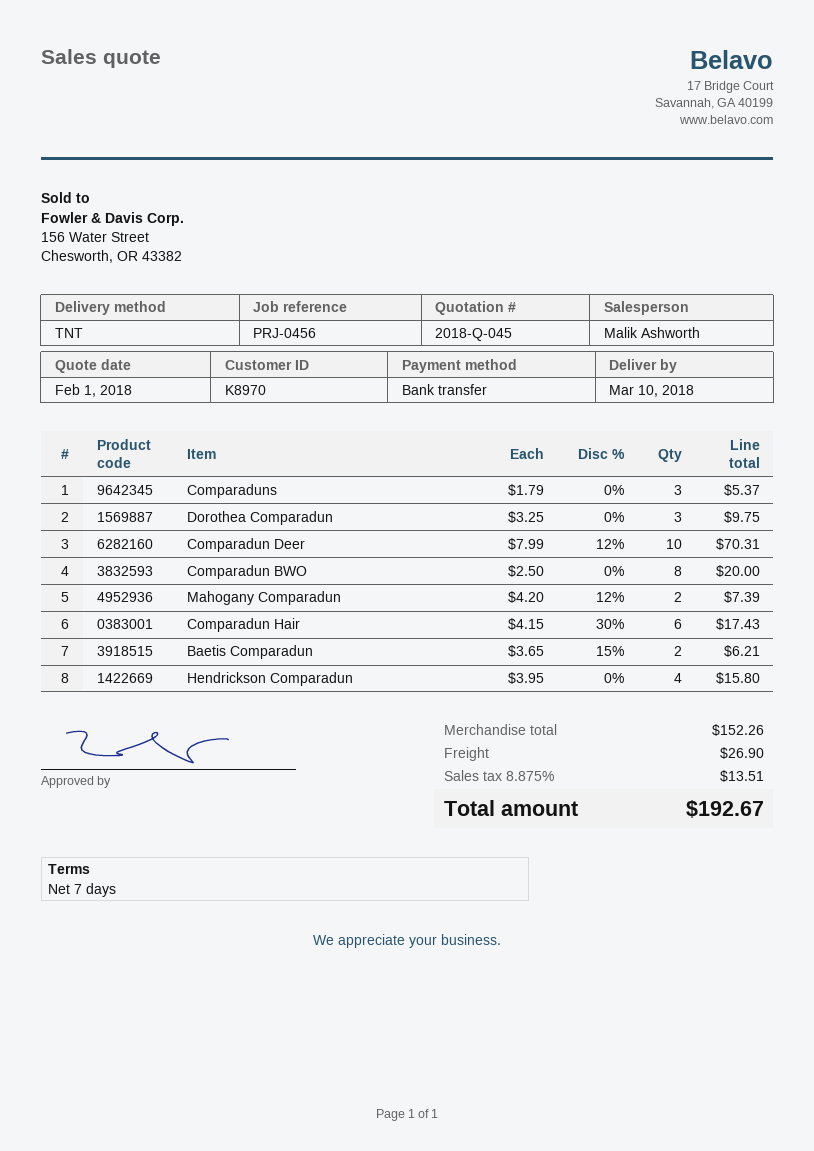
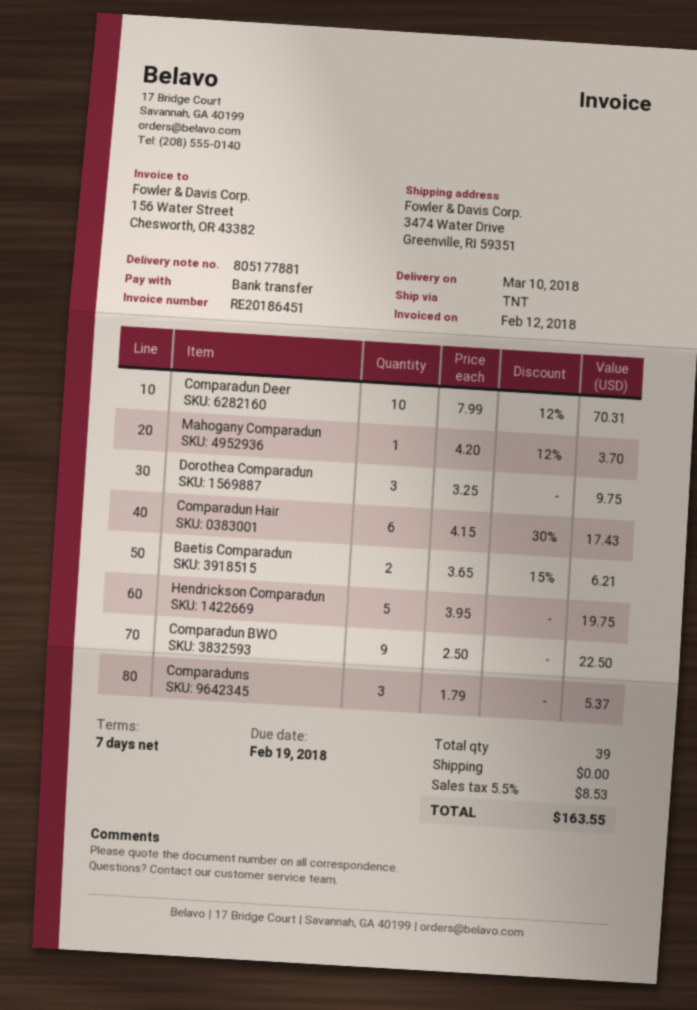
Comparadun BWO: 8 x 2.50 = 20.00 -> 9 x 2.50 = 22.50
Mahogany Comparadun: 2 x 4.20 - 12% = 7.39 -> 1 x 4.20 - 12% = 3.70
Hendrickson Comparadun: 4 x 3.95 = 15.80 -> 5 x 3.95 = 19.75
shipping: 26.90 -> 0.00
tax: 8.875% = 13.51 -> 5.5% = 8.53
total: 192.67 -> 163.55

